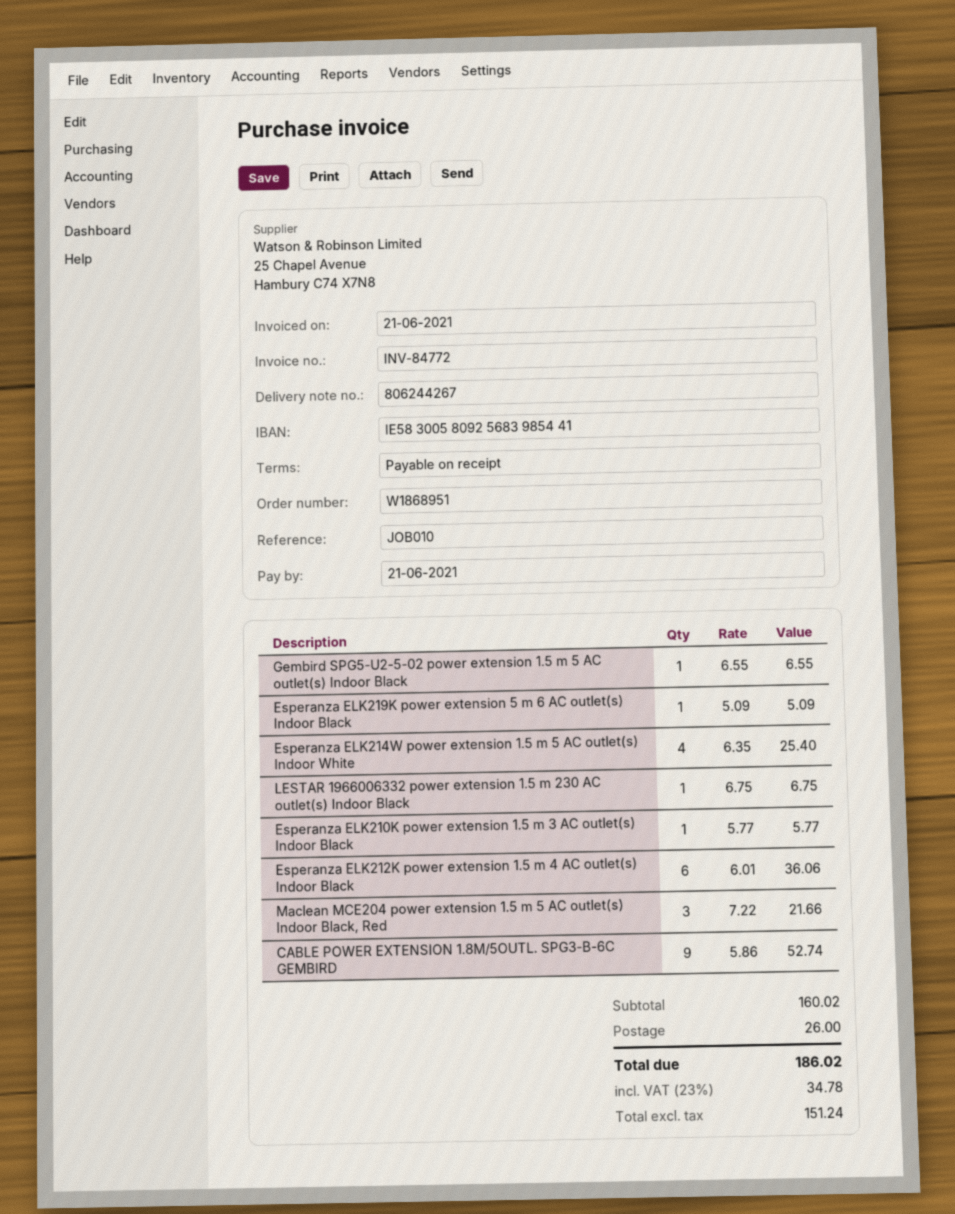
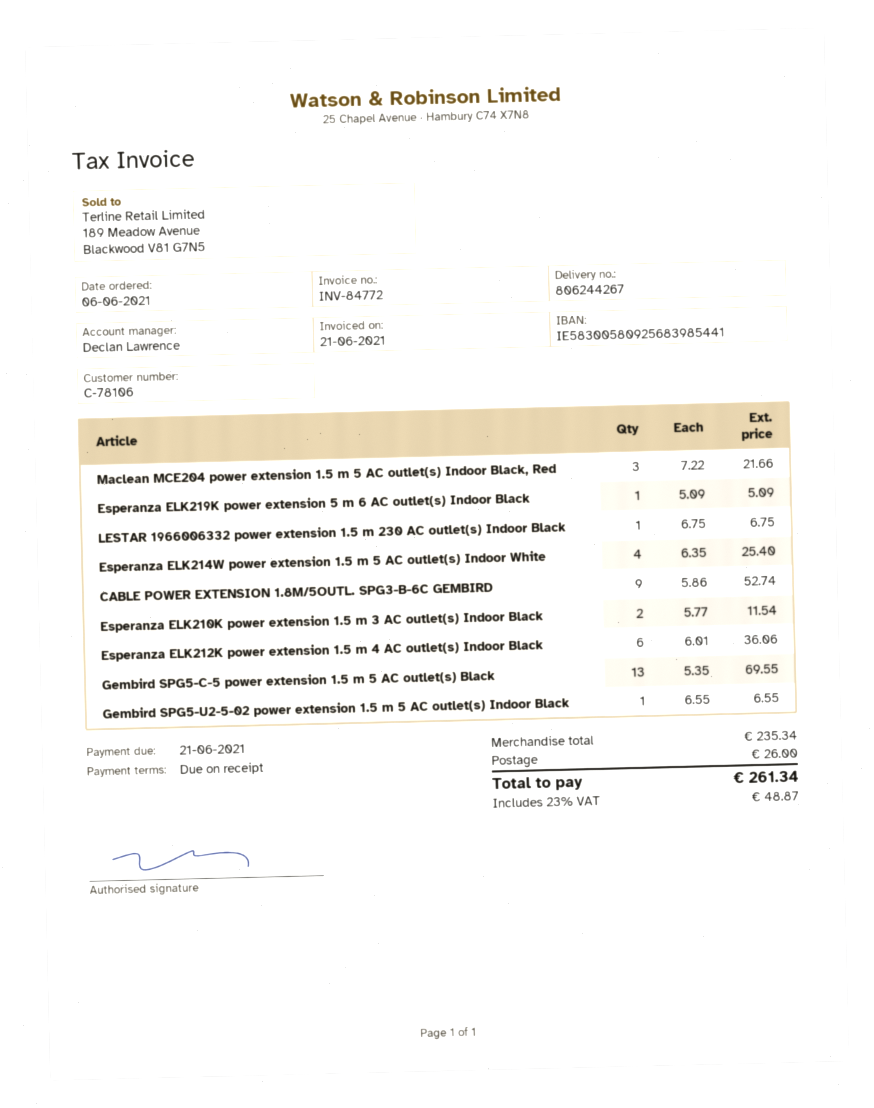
Esperanza ELK210K power extension 1.5 m 3 AC outlet(s) Indoor Black: 1 x 5.77 = 5.77 -> 2 x 5.77 = 11.54
Gembird SPG5-C-5 power extension 1.5 m 5 AC outlet(s) Black: none -> 13 x 5.35 = 69.55
subtotal: 160.02 -> 235.34
tax: 23% = 34.78 -> 23% = 48.87
total: 186.02 -> 261.34

